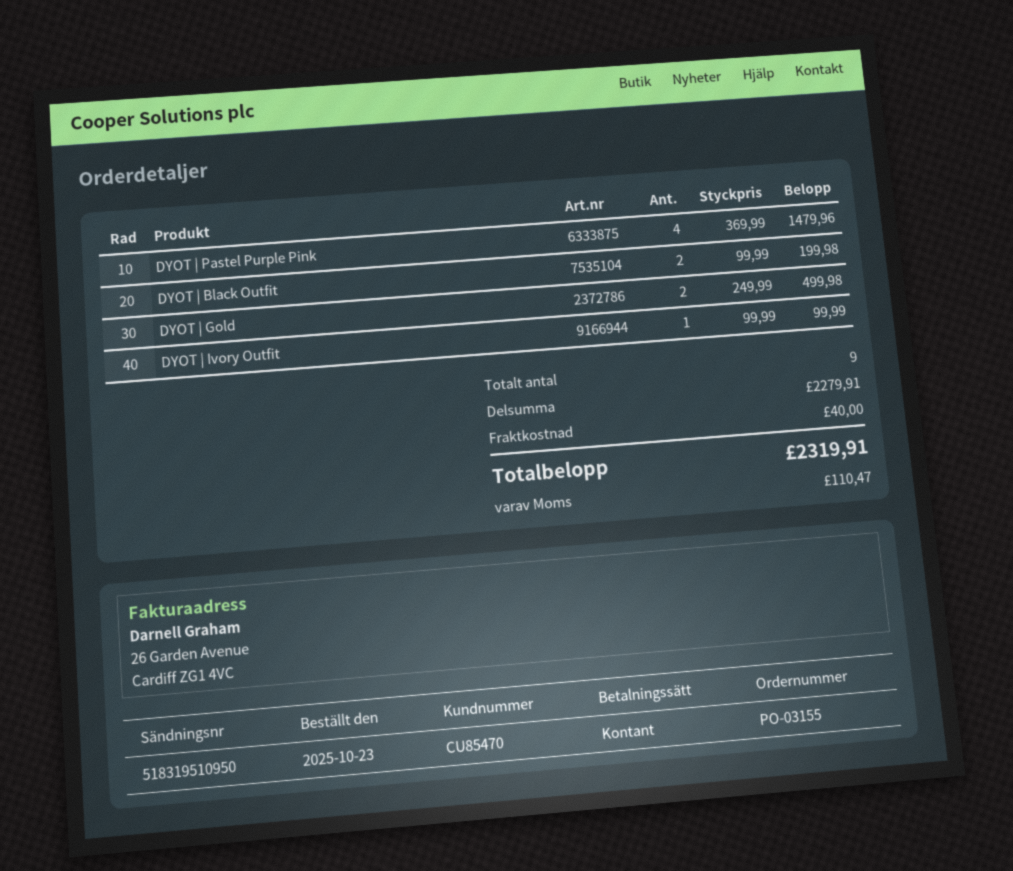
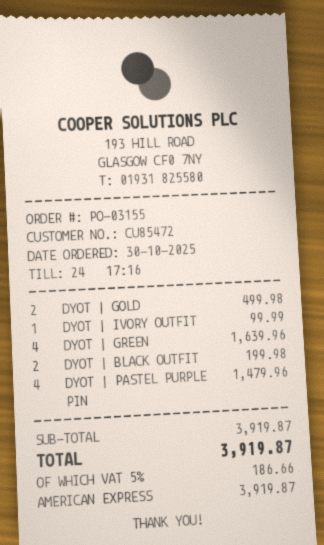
order date: 2025-10-23 -> 2025-10-30
customer number: CU85470 -> CU85472
payment method: cash -> American Express
DYOT | GREEN: none -> 4 for 1639.96
subtotal: 2279.91 -> 3919.87
shipping: 40.00 -> none
tax: 110.47 -> 186.66
total: 2319.91 -> 3919.87

